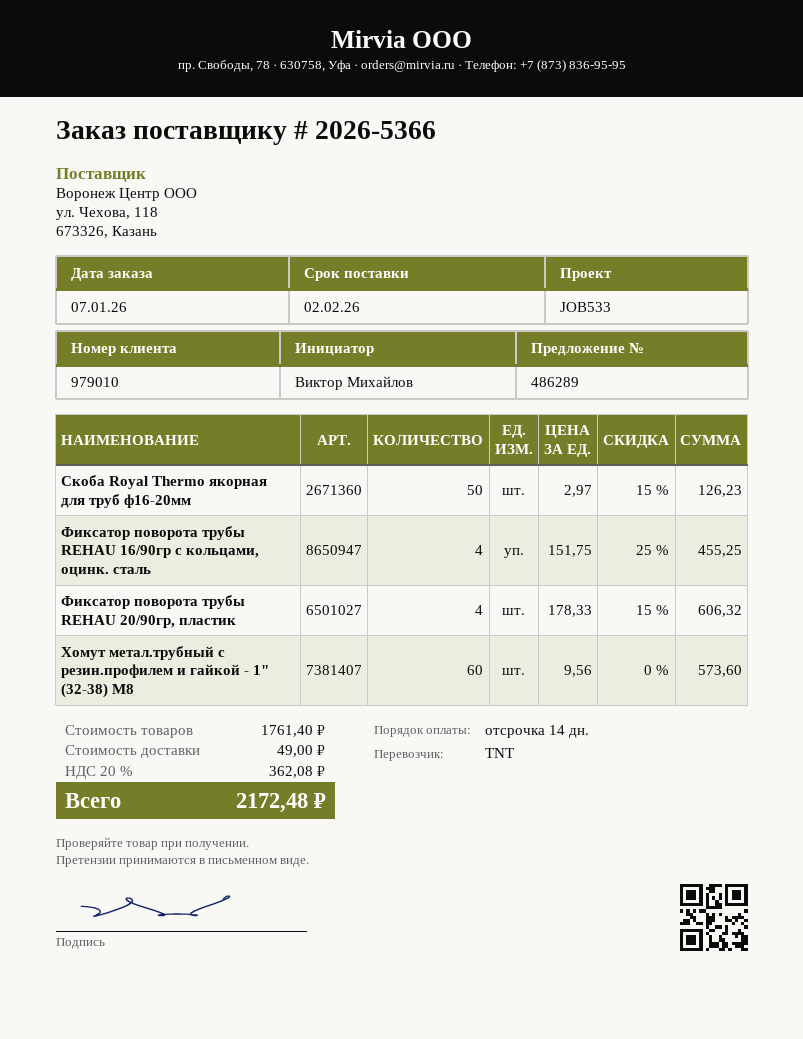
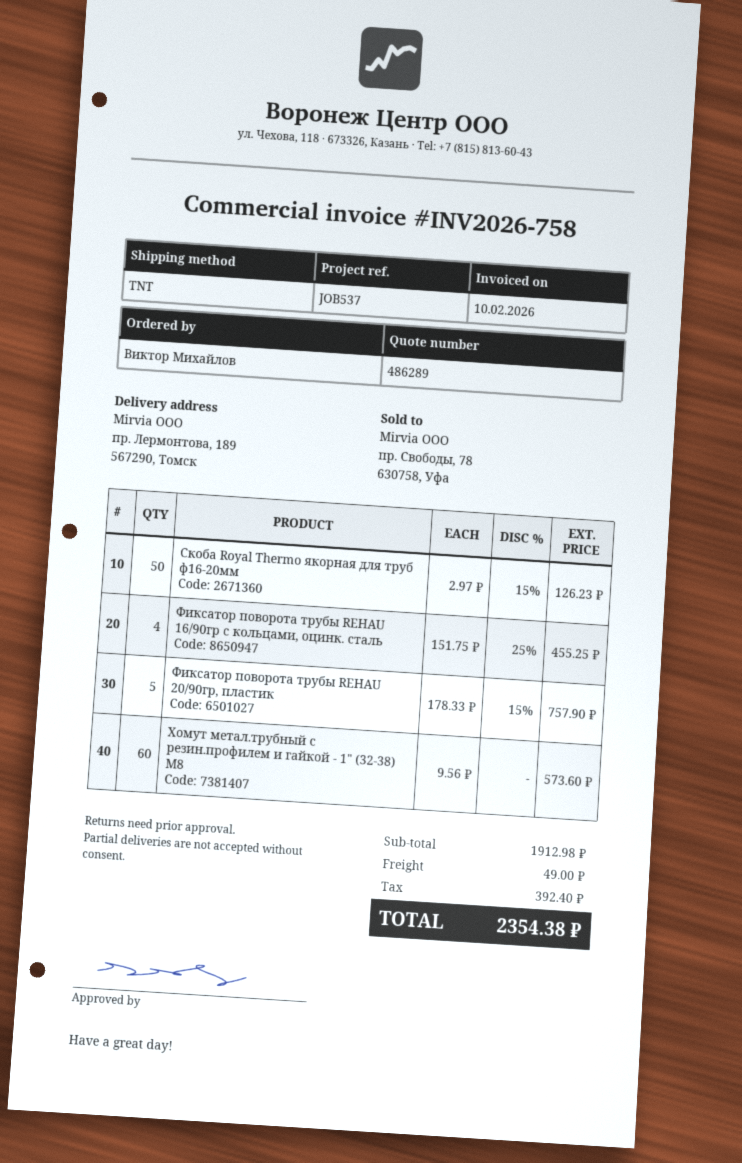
reference: JOB533 -> JOB537
Фиксатор поворота трубы REHAU 20/90гр, пластик: 4 x 178.33 - 15% = 606.32 -> 5 x 178.33 - 15% = 757.90
subtotal: 1761.40 -> 1912.98
tax: 362.08 -> 392.40
total: 2172.48 -> 2354.38

